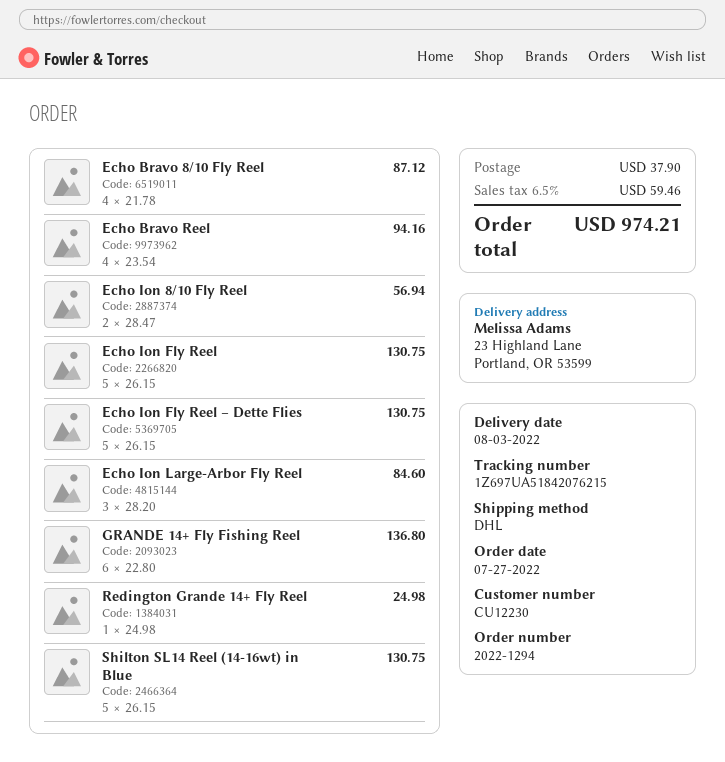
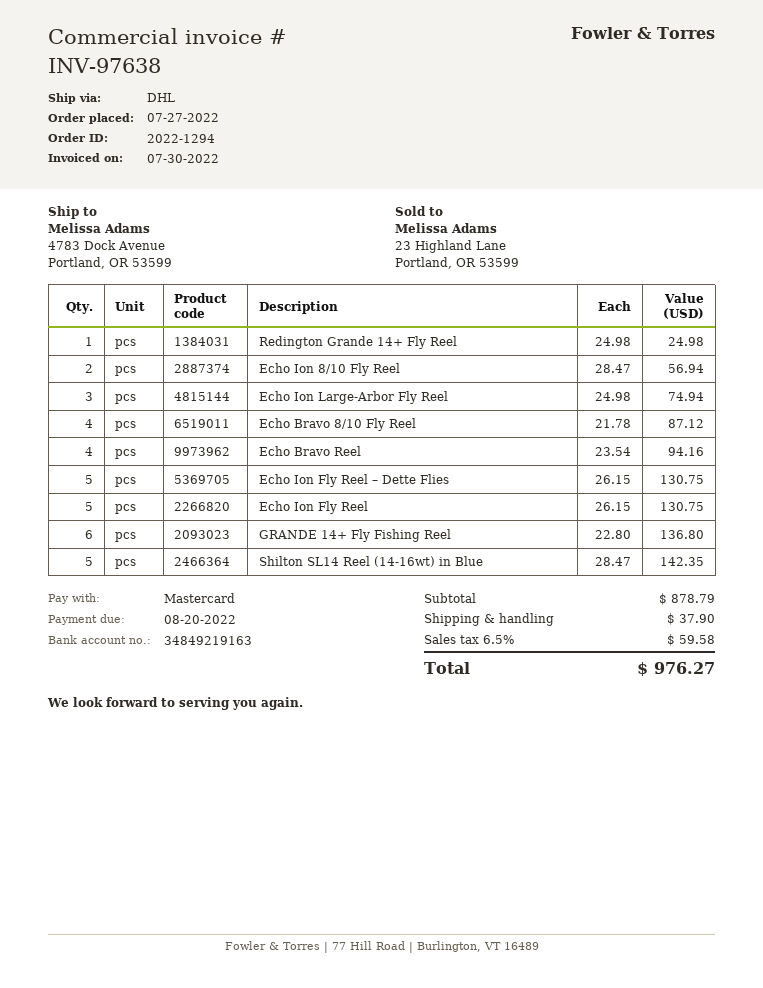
ship to: 23 Highland Lane, Portland, OR 53599 -> 4783 Dock Avenue, Portland, OR 53599
Echo Ion Large-Arbor Fly Reel: 3 x 28.20 = 84.60 -> 3 x 24.98 = 74.94
Shilton SL14 Reel (14-16wt) in Blue: 5 x 26.15 = 130.75 -> 5 x 28.47 = 142.35
tax: 6.5% = 59.46 -> 6.5% = 59.58
total: 974.21 -> 976.27

